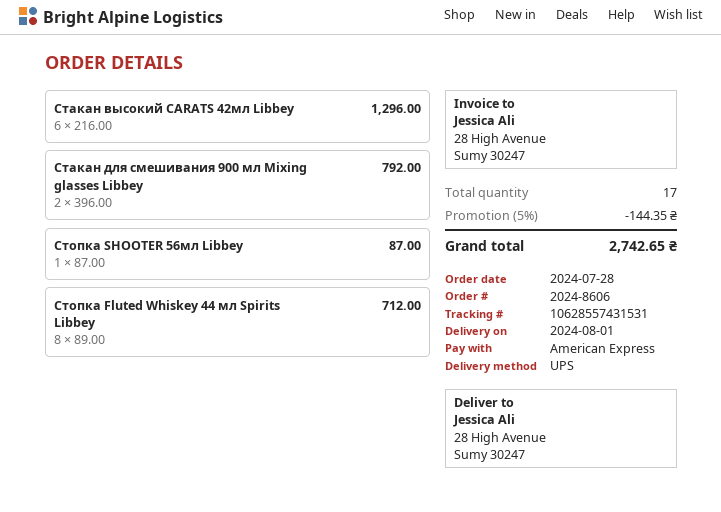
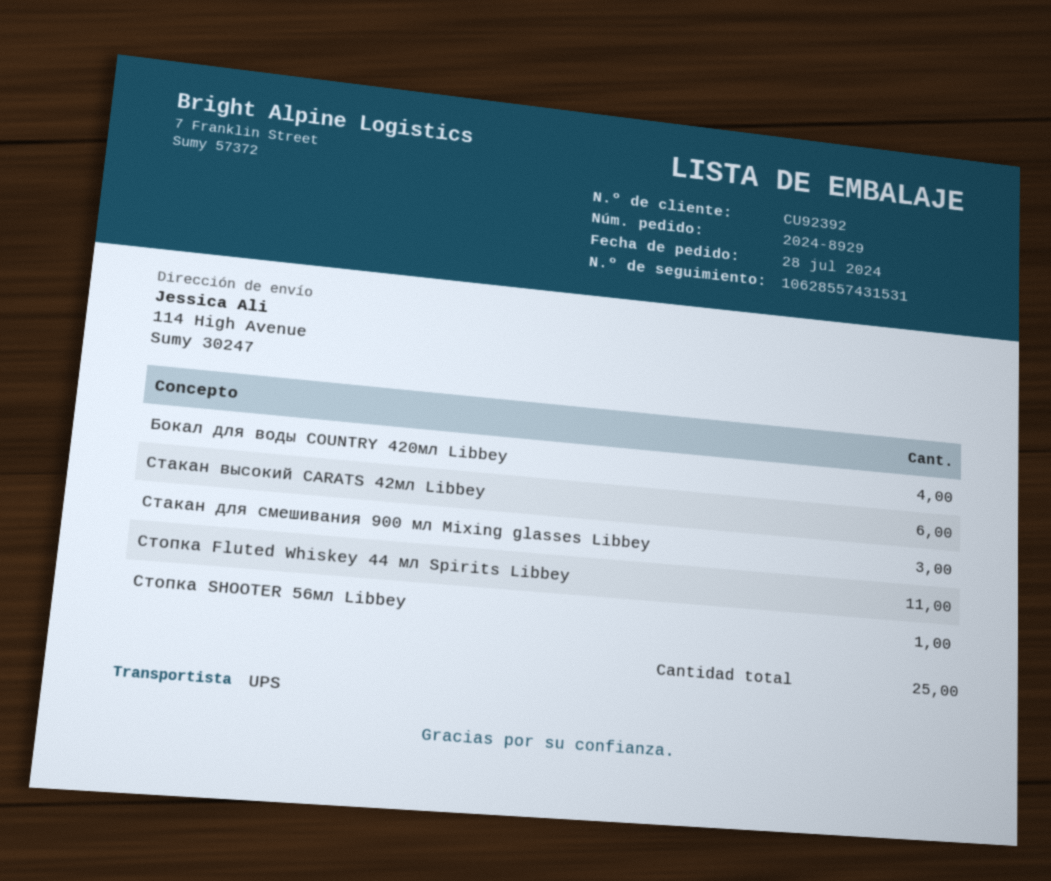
order number: 2024-8606 -> 2024-8929
ship to: 28 High Avenue, Sumy 30247 -> 114 High Avenue, Sumy 30247
Стакан для смешивания 900 мл Mixing glasses Libbey: 2 -> 3
Стопка Fluted Whiskey 44 мл Spirits Libbey: 8 -> 11
Бокал для воды COUNTRY 420мл Libbey: none -> 4
total quantity: 17 -> 25

